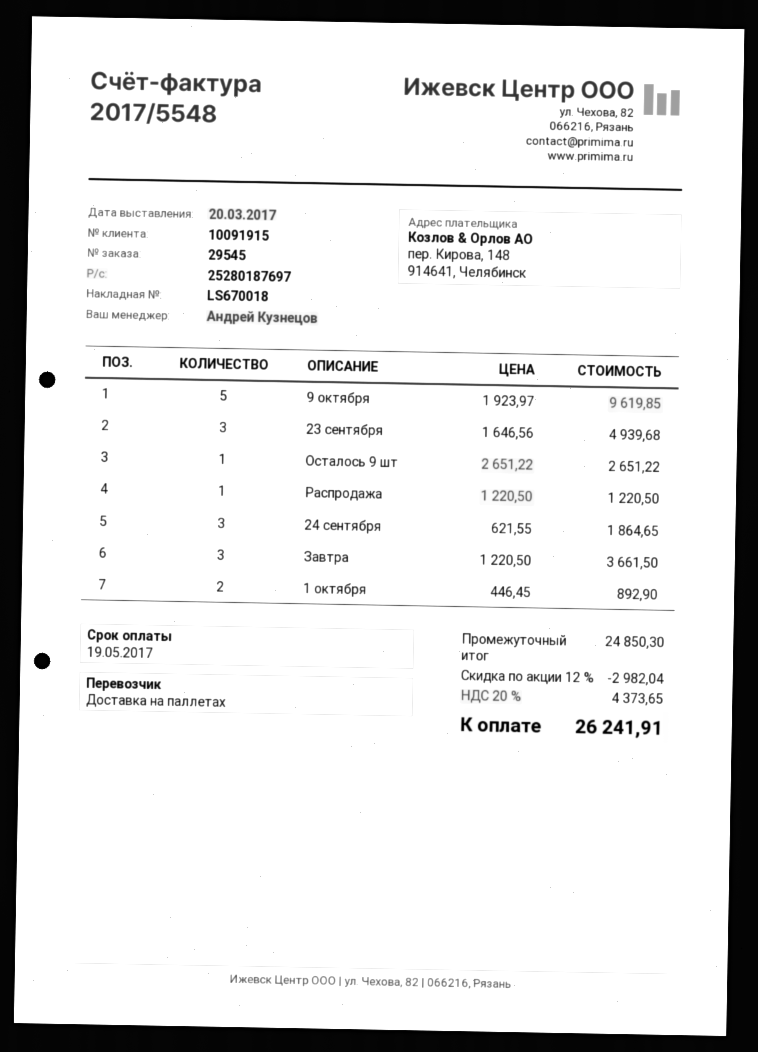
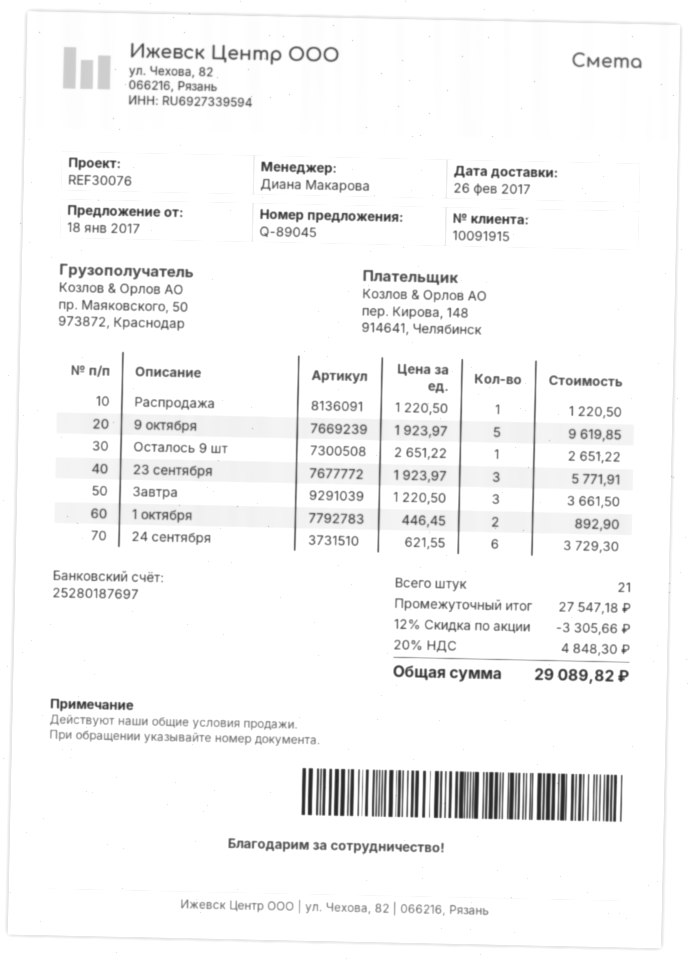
sales rep: Андрей Кузнецов -> Диана Макарова
23 сентября: 3 x 1646.56 = 4939.68 -> 3 x 1923.97 = 5771.91
24 сентября: 3 x 621.55 = 1864.65 -> 6 x 621.55 = 3729.30
subtotal: 24850.30 -> 27547.18
discount: 12% = 2982.04 -> 12% = 3305.66
tax: 20% = 4373.65 -> 20% = 4848.30
total: 26241.91 -> 29089.82

